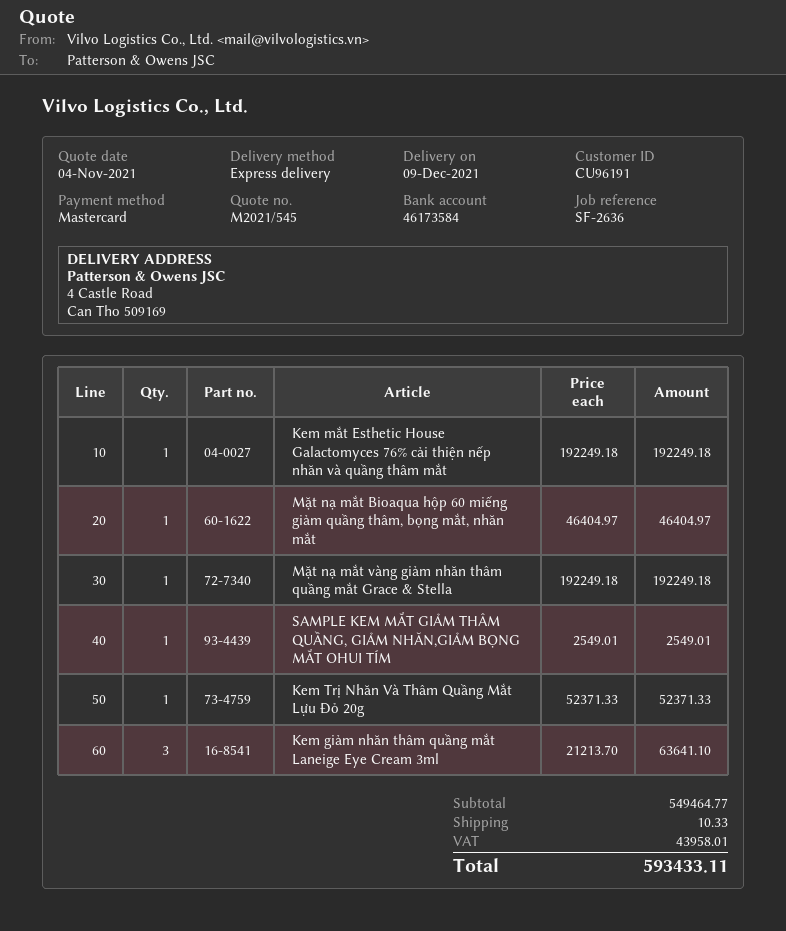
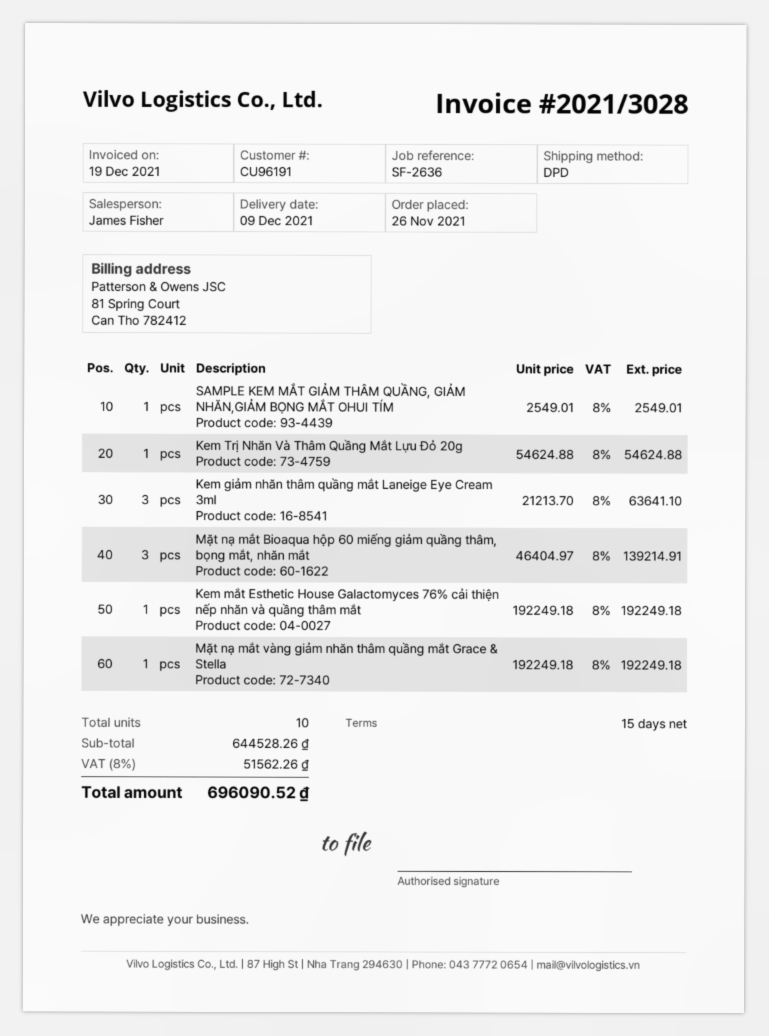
shipping method: express -> DPD
Mặt nạ mắt Bioaqua hộp 60 miếng giảm quầng thâm, bọng mắt, nhăn mắt: 1 x 46404.97 = 46404.97 -> 3 x 46404.97 = 139214.91
Kem Trị Nhăn Và Thâm Quầng Mắt Lựu Đỏ 20g: 1 x 52371.33 = 52371.33 -> 1 x 54624.88 = 54624.88
subtotal: 549464.77 -> 644528.26
shipping: 10.33 -> none
tax: 43958.01 -> 51562.26
total: 593433.11 -> 696090.52

